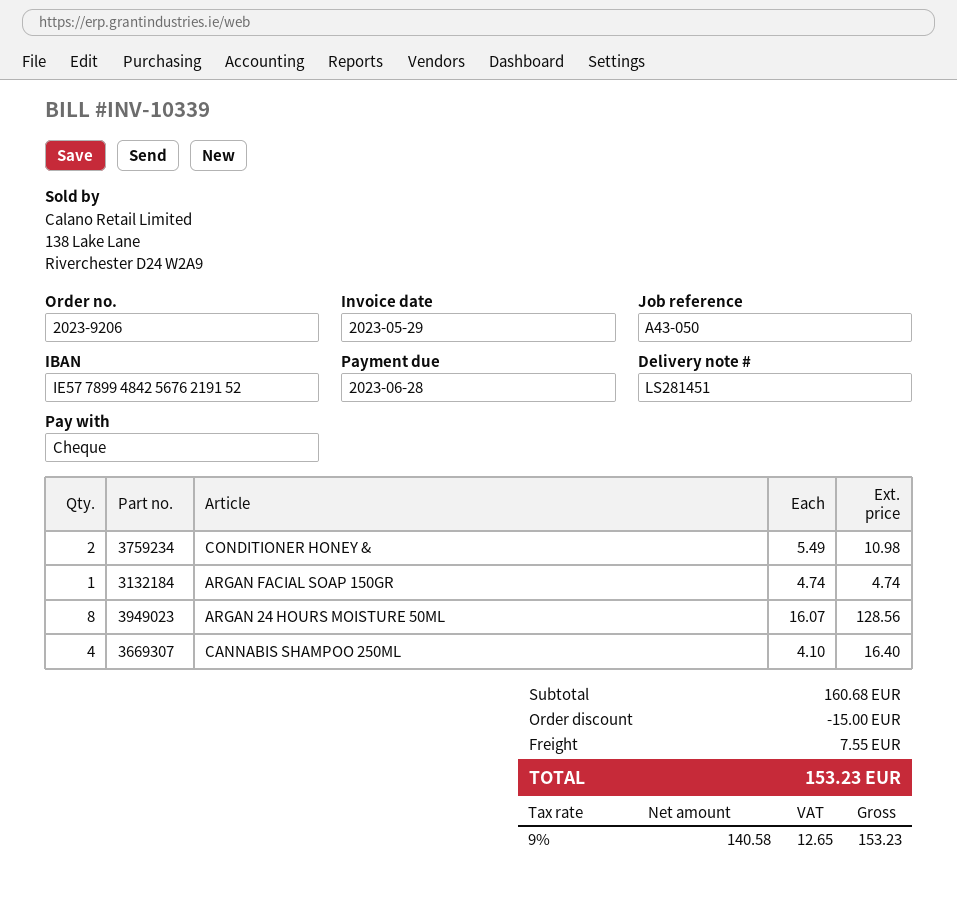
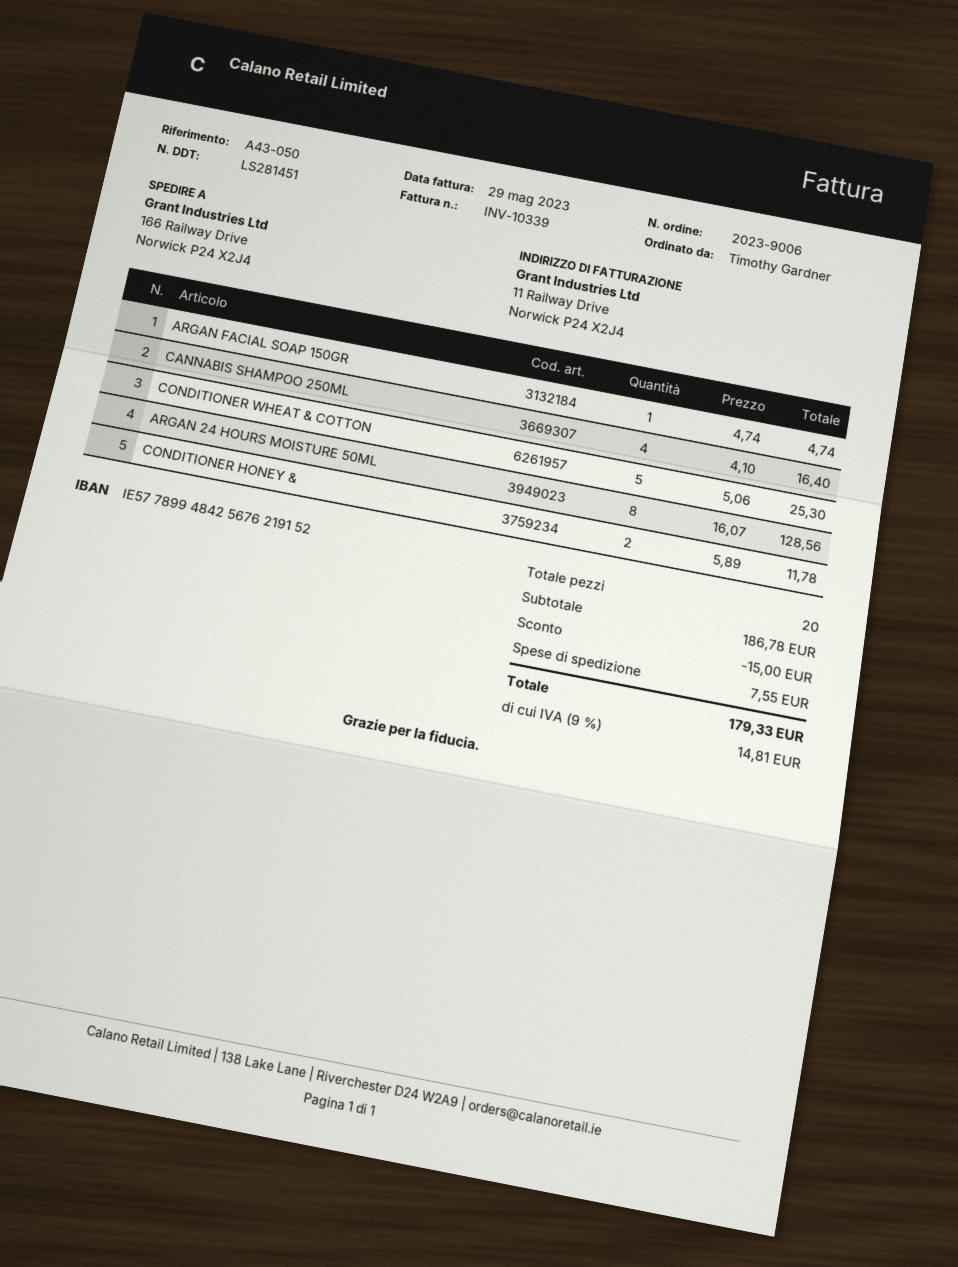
order number: 2023-9206 -> 2023-9006
CONDITIONER HONEY &: 2 x 5.49 = 10.98 -> 2 x 5.89 = 11.78
CONDITIONER WHEAT & COTTON: none -> 5 x 5.06 = 25.30
subtotal: 160.68 -> 186.78
tax: 9% = 12.65 -> 9% = 14.81
total: 153.23 -> 179.33

